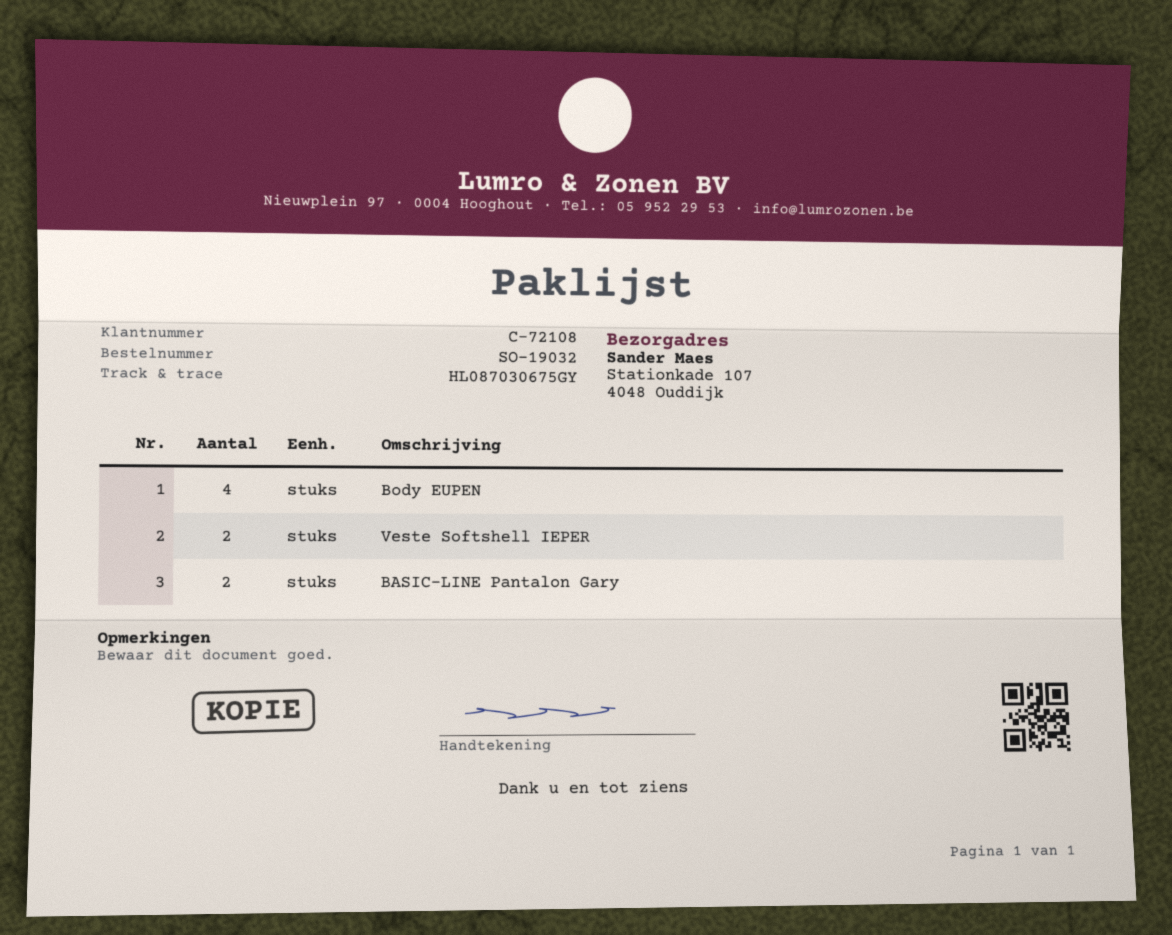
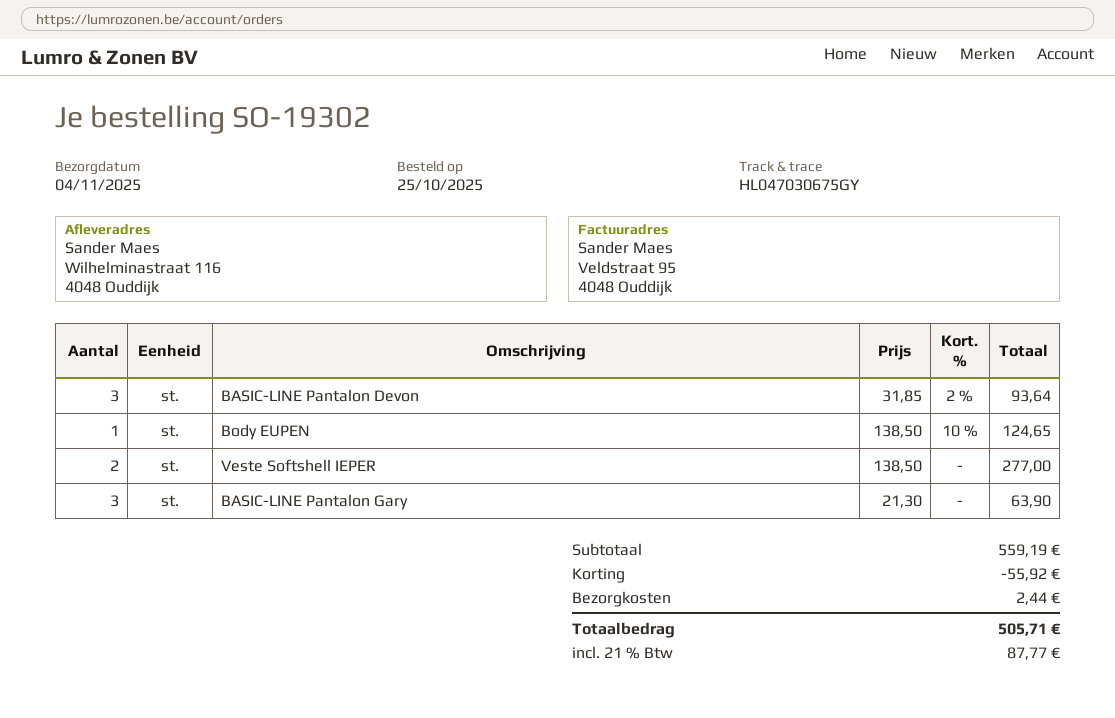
order number: SO-19032 -> SO-19302
tracking number: HL087030675GY -> HL047030675GY
ship to: Stationkade 107, 4048 Ouddijk -> Wilhelminastraat 116, 4048 Ouddijk
Body EUPEN: 4 -> 1
BASIC-LINE Pantalon Gary: 2 -> 3
BASIC-LINE Pantalon Devon: none -> 3

